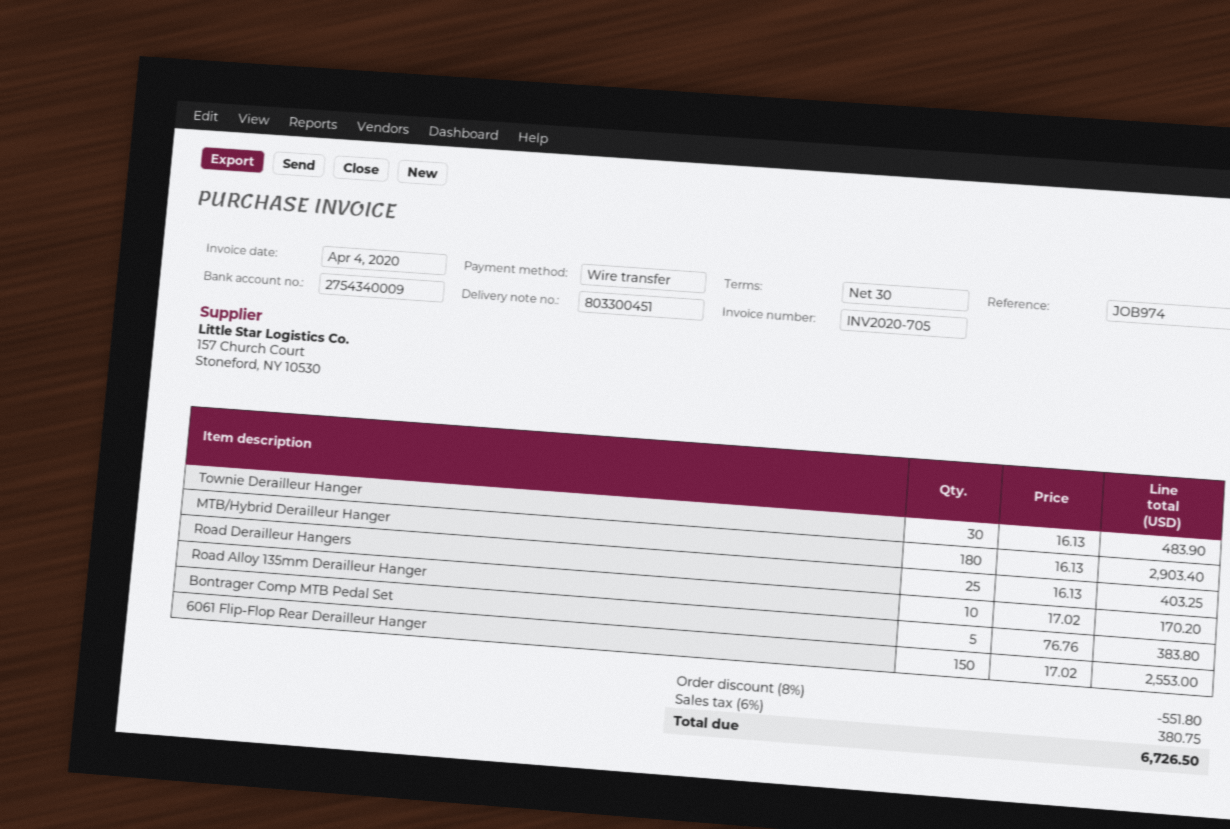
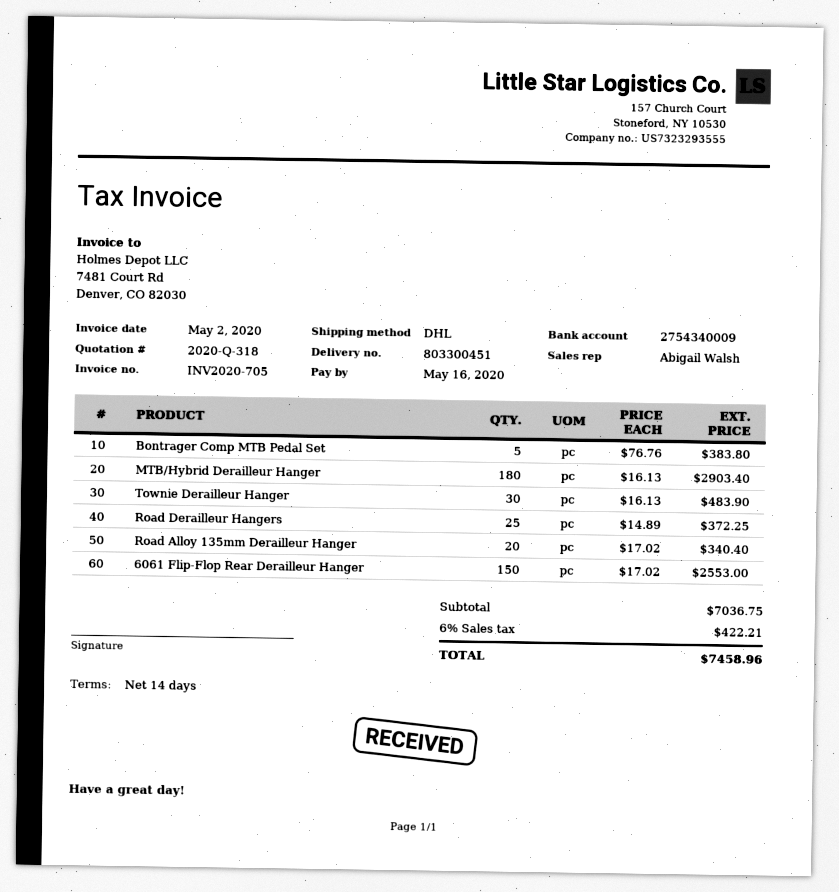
invoice date: 2020-04-04 -> 2020-05-02
payment terms: 30 days -> 14 days
Road Derailleur Hangers: 25 x 16.13 = 403.25 -> 25 x 14.89 = 372.25
Road Alloy 135mm Derailleur Hanger: 10 x 17.02 = 170.20 -> 20 x 17.02 = 340.40
discount: 8% = 551.80 -> none
tax: 6% = 380.75 -> 6% = 422.21
total: 6726.50 -> 7458.96

